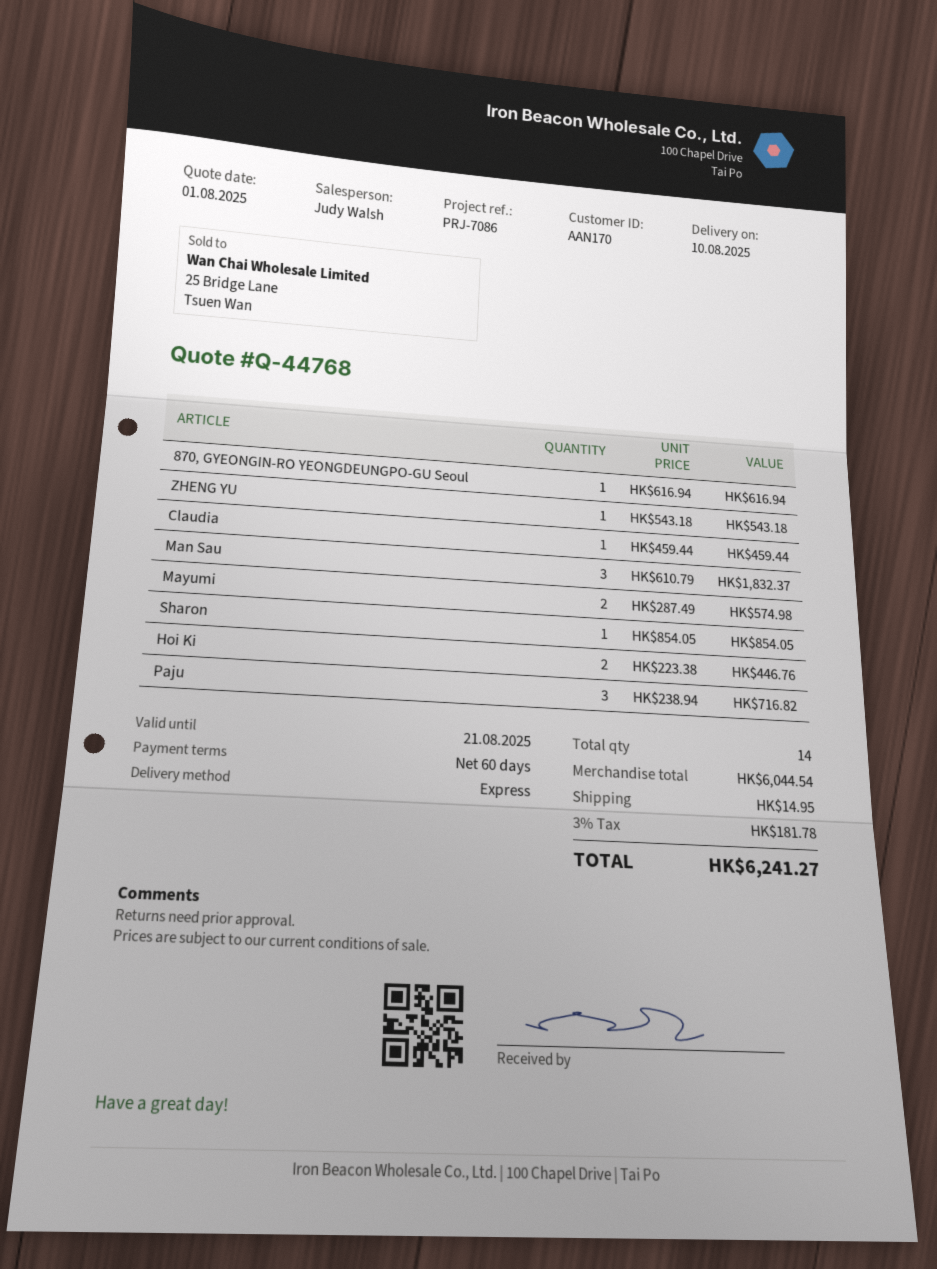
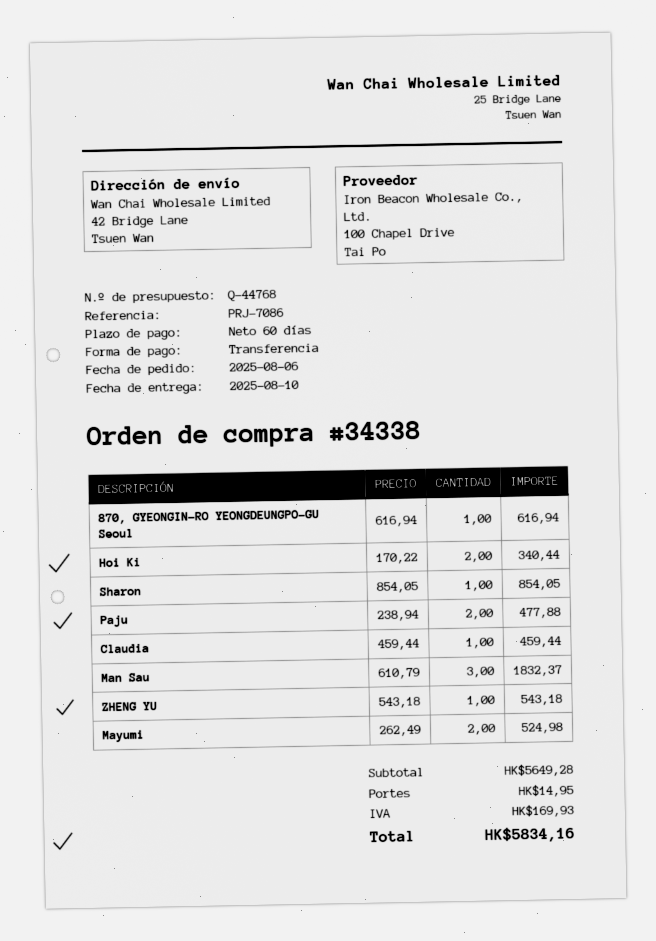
Mayumi: 2 x 287.49 = 574.98 -> 2 x 262.49 = 524.98
Hoi Ki: 2 x 223.38 = 446.76 -> 2 x 170.22 = 340.44
Paju: 3 x 238.94 = 716.82 -> 2 x 238.94 = 477.88
subtotal: 6044.54 -> 5649.28
tax: 181.78 -> 169.93
total: 6241.27 -> 5834.16

